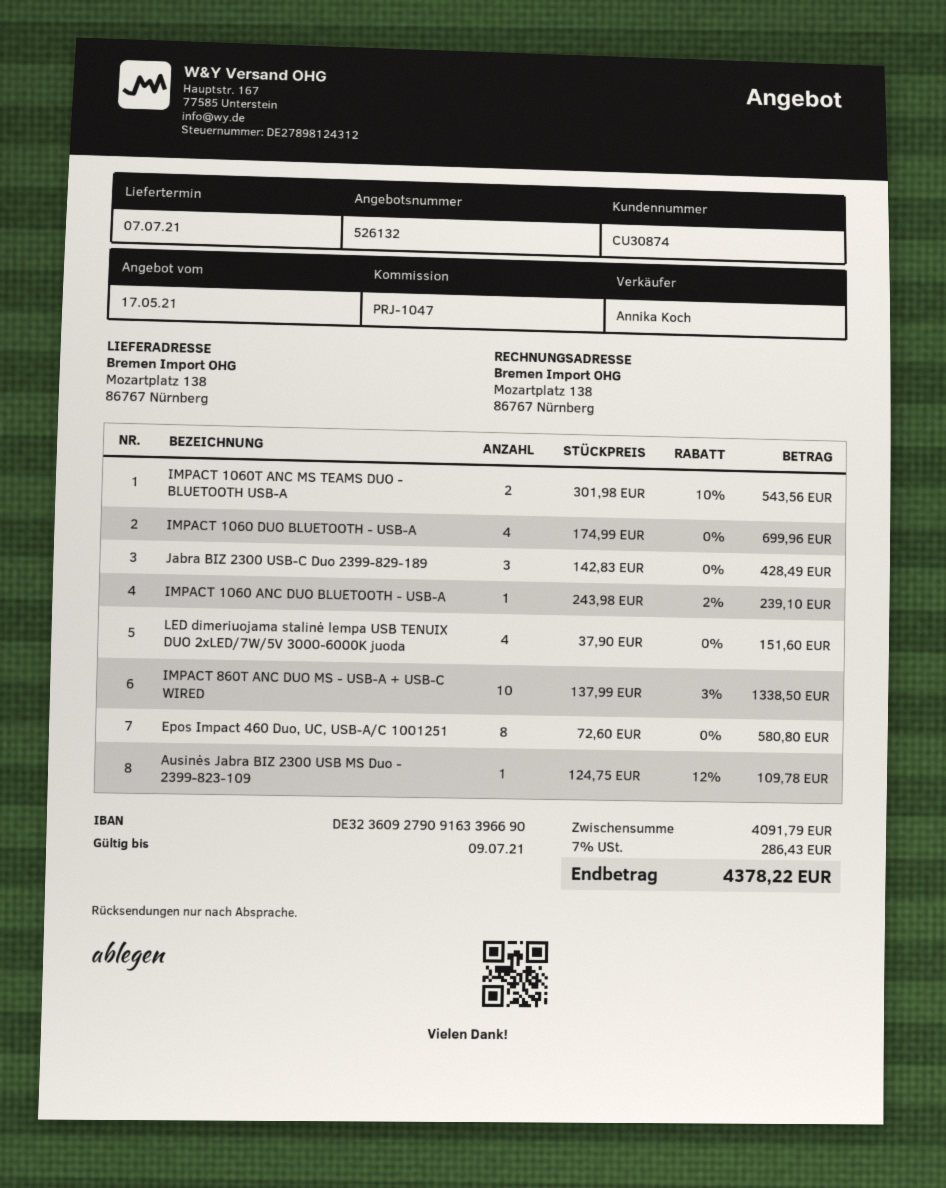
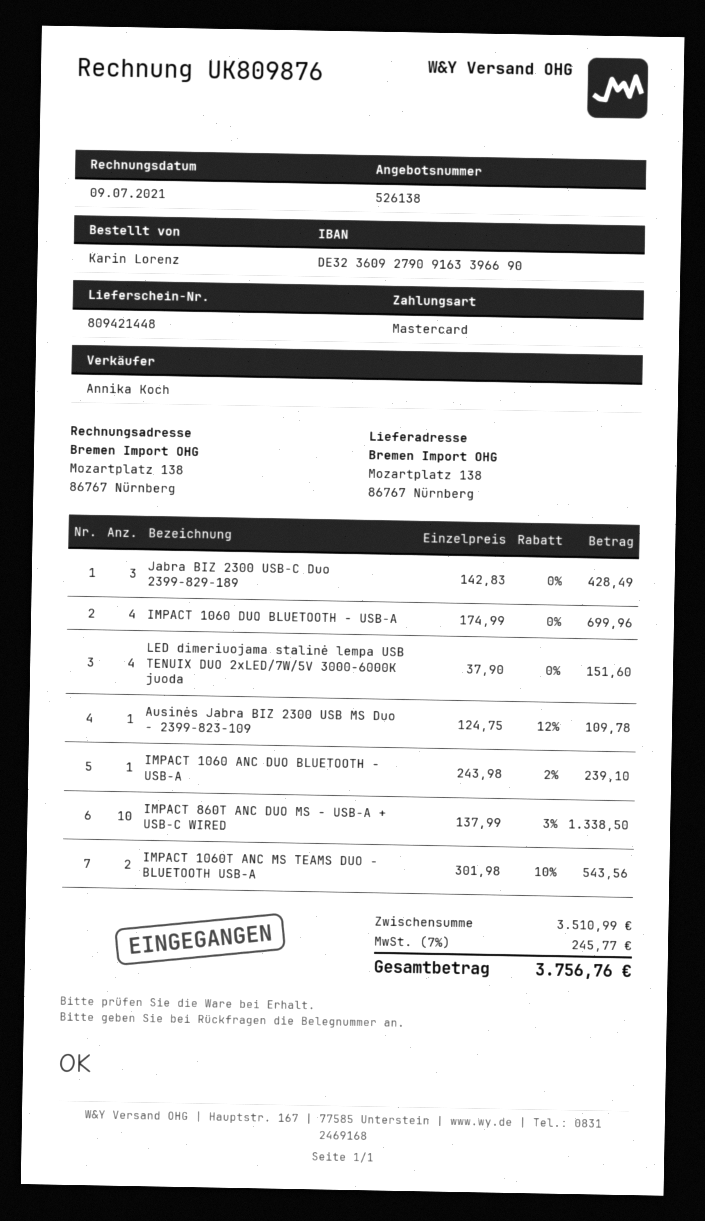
quote number: 526132 -> 526138
Epos Impact 460 Duo, UC, USB-A/C 1001251: 8 x 72.60 = 580.80 -> none
subtotal: 4091.79 -> 3510.99
tax: 7% = 286.43 -> 7% = 245.77
total: 4378.22 -> 3756.76

